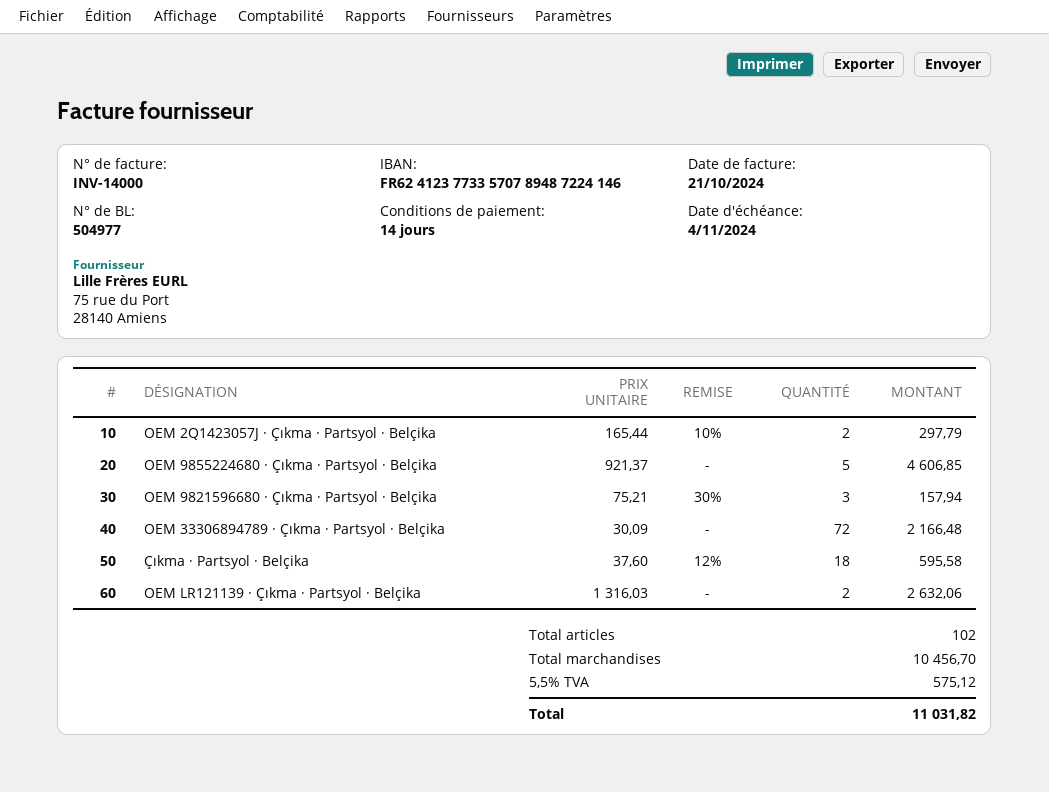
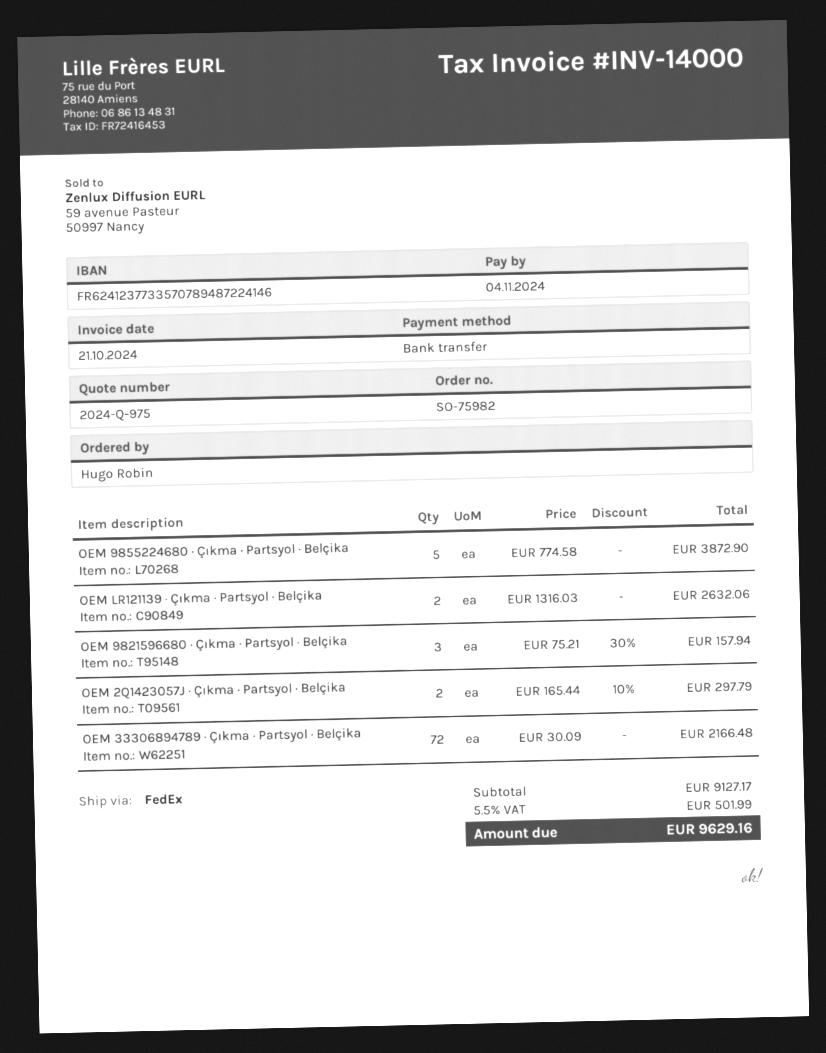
OEM 9855224680 · Çıkma · Partsyol · Belçika: 5 x 921.37 = 4606.85 -> 5 x 774.58 = 3872.90
Çıkma · Partsyol · Belçika: 18 x 37.60 - 12% = 595.58 -> none
subtotal: 10456.70 -> 9127.17
tax: 5.5% = 575.12 -> 5.5% = 501.99
total: 11031.82 -> 9629.16

